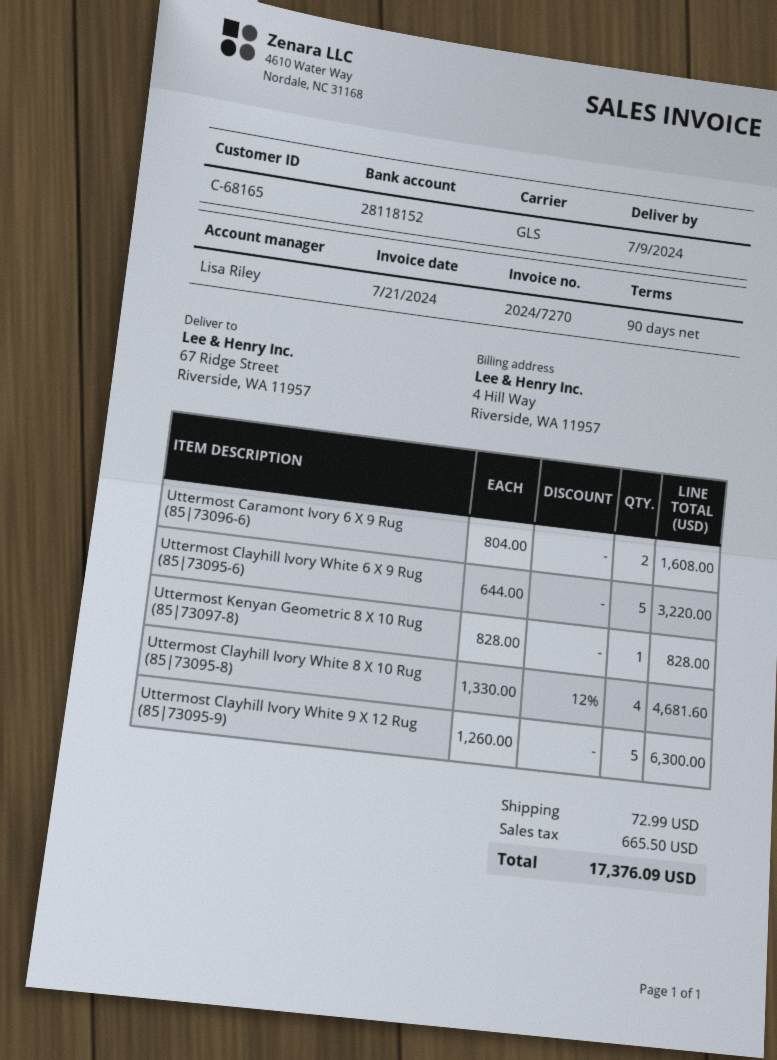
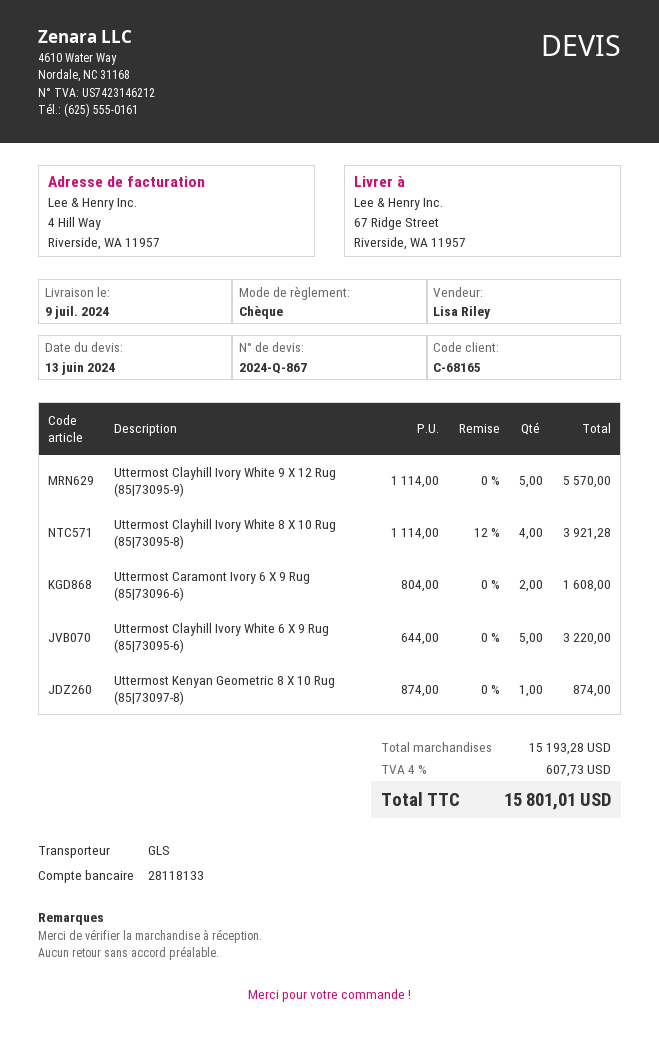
bank account: 28118152 -> 28118133
Uttermost Kenyan Geometric 8 X 10 Rug (85|73097-8): 1 x 828.00 = 828.00 -> 1 x 874.00 = 874.00
Uttermost Clayhill Ivory White 8 X 10 Rug (85|73095-8): 4 x 1330.00 - 12% = 4681.60 -> 4 x 1114.00 - 12% = 3921.28
Uttermost Clayhill Ivory White 9 X 12 Rug (85|73095-9): 5 x 1260.00 = 6300.00 -> 5 x 1114.00 = 5570.00
shipping: 72.99 -> none
tax: 665.50 -> 607.73
total: 17376.09 -> 15801.01

